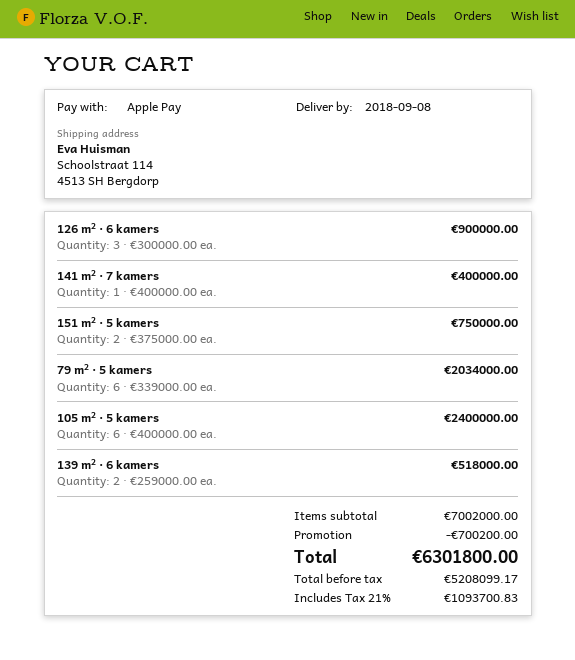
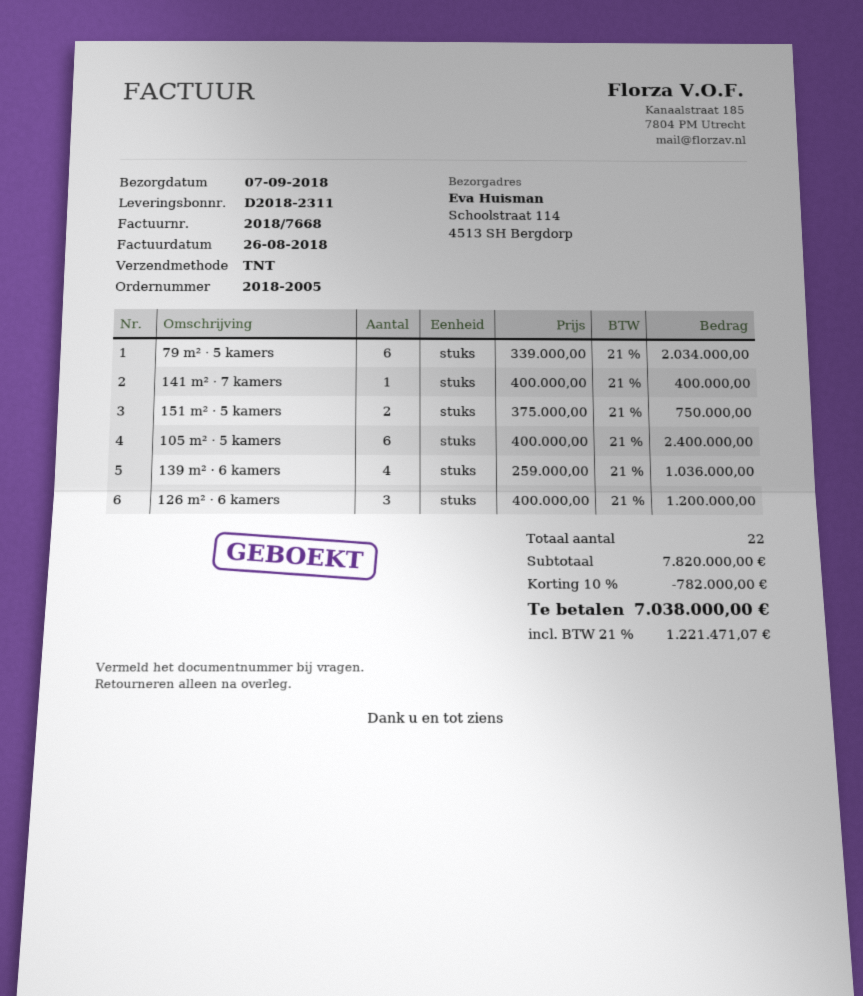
delivery date: 2018-09-08 -> 2018-09-07
126 m² · 6 kamers: 3 x 300000.00 = 900000.00 -> 3 x 400000.00 = 1200000.00
139 m² · 6 kamers: 2 x 259000.00 = 518000.00 -> 4 x 259000.00 = 1036000.00
subtotal: 7002000.00 -> 7820000.00
discount: 700200.00 -> 782000.00
tax: 21% = 1093700.83 -> 21% = 1221471.07
total: 6301800.00 -> 7038000.00

